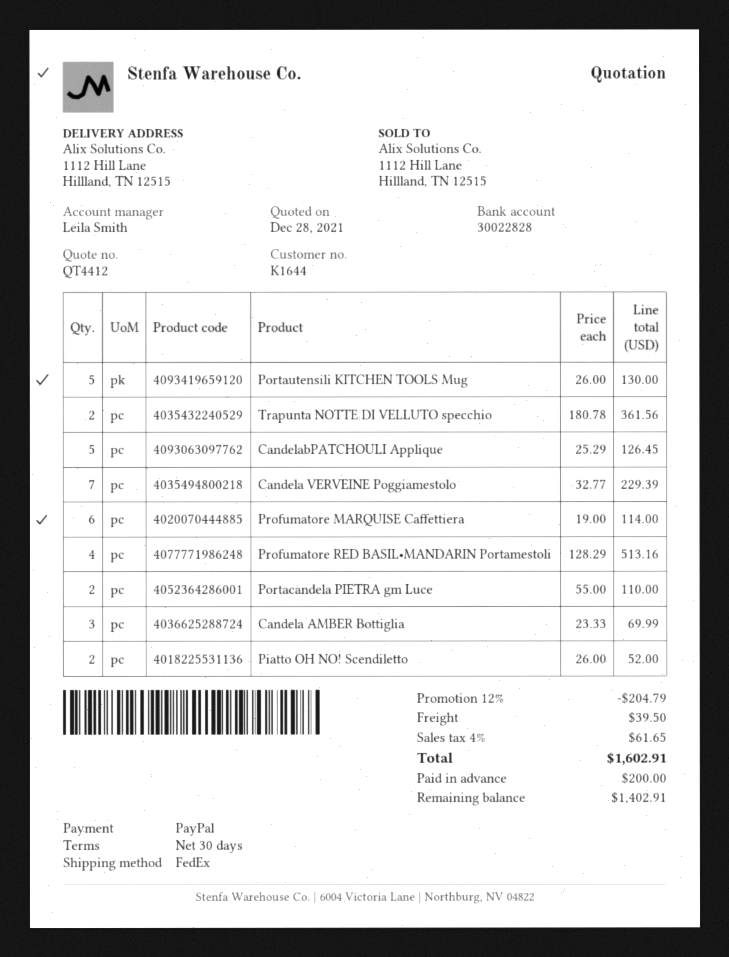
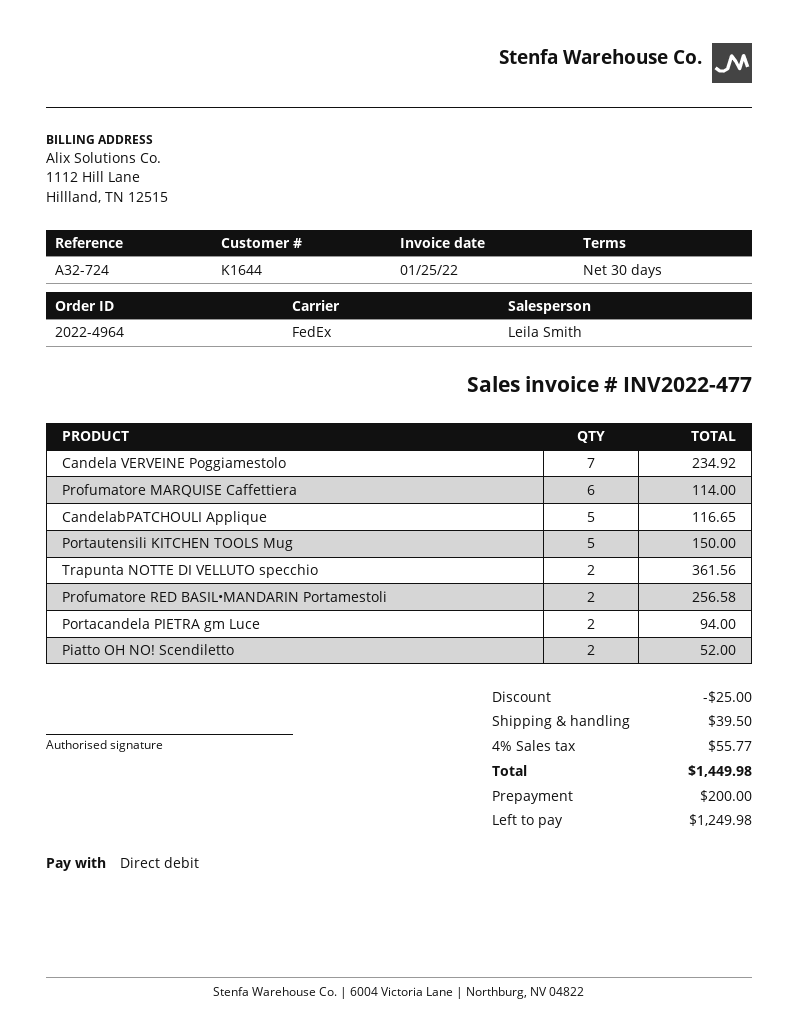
payment method: PayPal -> direct debit
Portautensili KITCHEN TOOLS Mug: 5 for 130.00 -> 5 for 150.00
CandelabPATCHOULI Applique: 5 for 126.45 -> 5 for 116.65
Candela VERVEINE Poggiamestolo: 7 for 229.39 -> 7 for 234.92
Profumatore RED BASIL•MANDARIN Portamestoli: 4 for 513.16 -> 2 for 256.58
Portacandela PIETRA gm Luce: 2 for 110.00 -> 2 for 94.00
Candela AMBER Bottiglia: 3 for 69.99 -> none
discount: 204.79 -> 25.00
tax: 4% = 61.65 -> 4% = 55.77
total: 1602.91 -> 1449.98
balance: 1402.91 -> 1249.98

